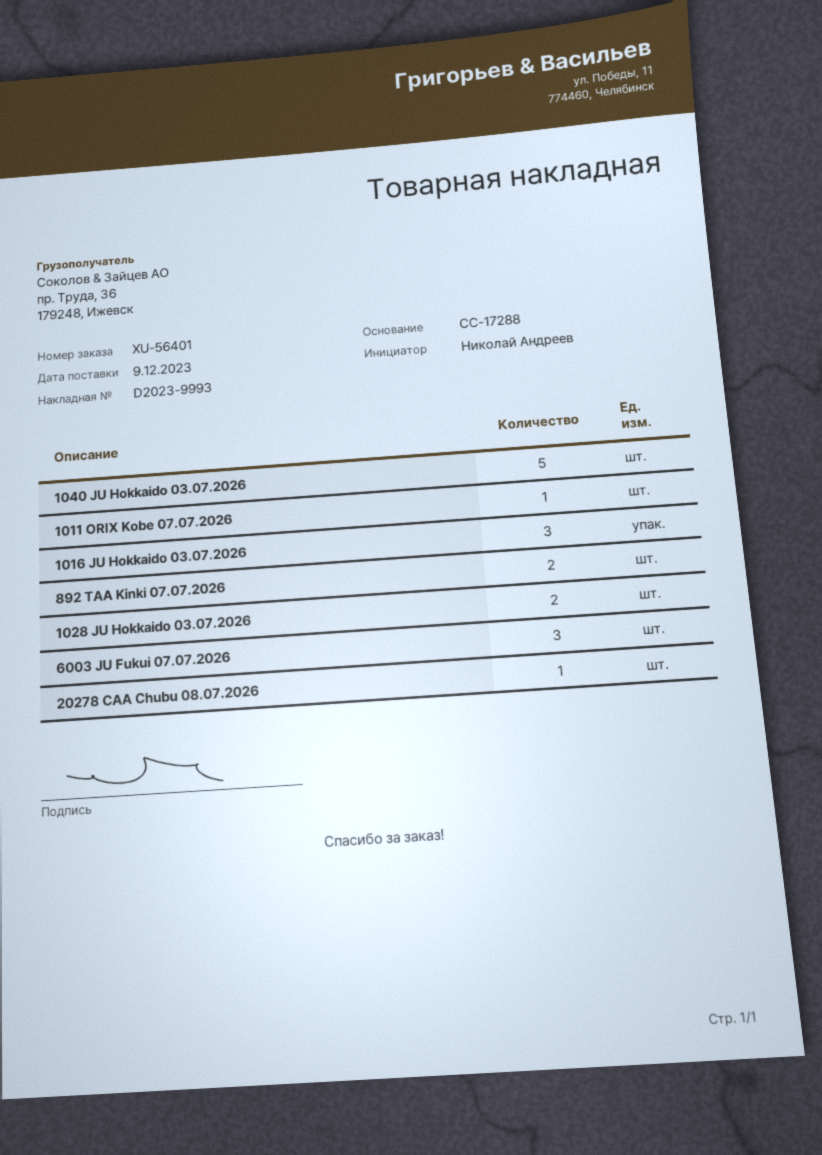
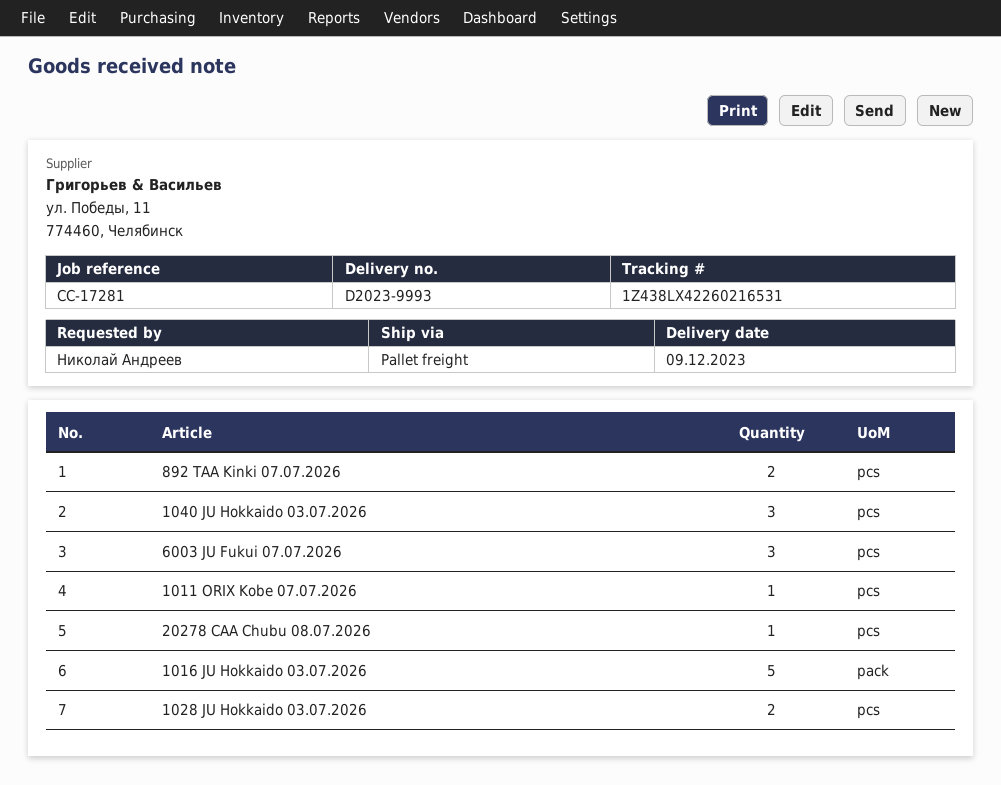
reference: CC-17288 -> CC-17281
1040 JU Hokkaido 03.07.2026: 5 -> 3
1016 JU Hokkaido 03.07.2026: 3 -> 5

